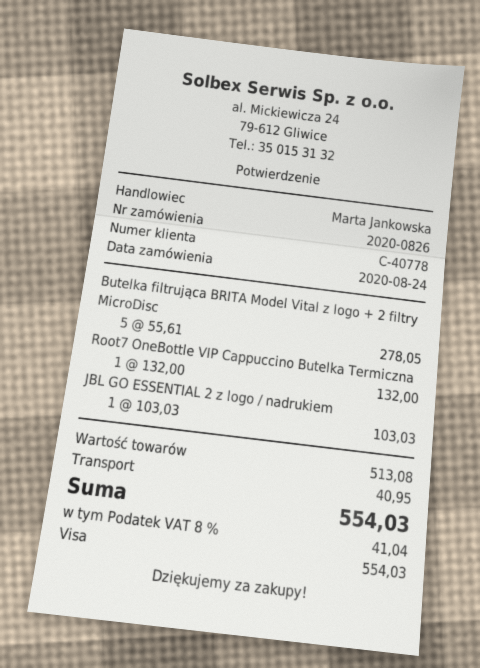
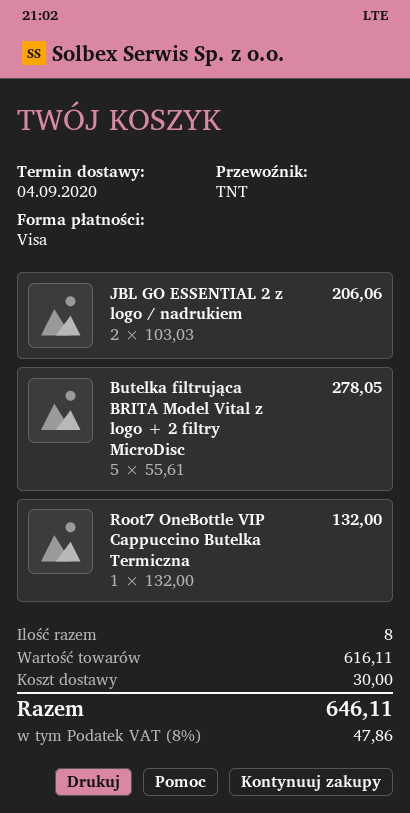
JBL GO ESSENTIAL 2 z logo / nadrukiem: 1 x 103.03 = 103.03 -> 2 x 103.03 = 206.06
subtotal: 513.08 -> 616.11
shipping: 40.95 -> 30.00
tax: 8% = 41.04 -> 8% = 47.86
total: 554.03 -> 646.11

